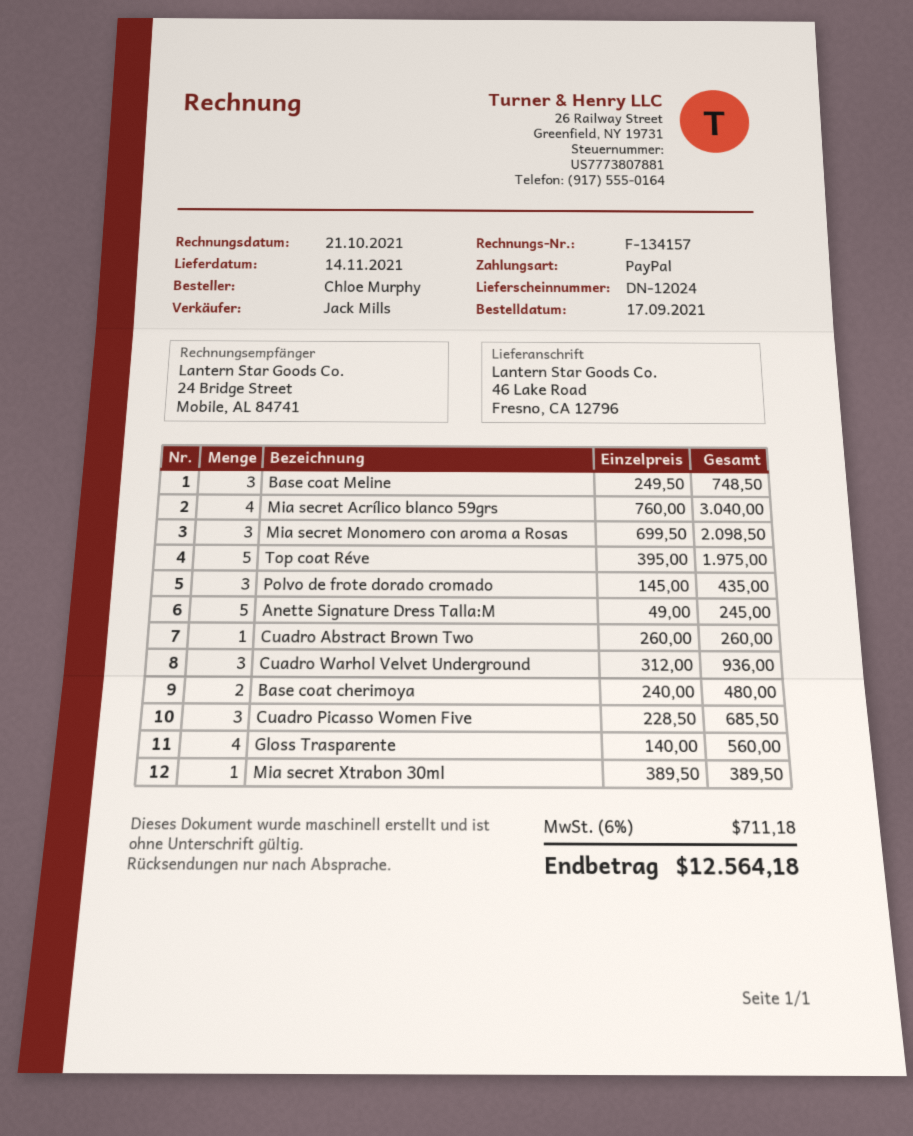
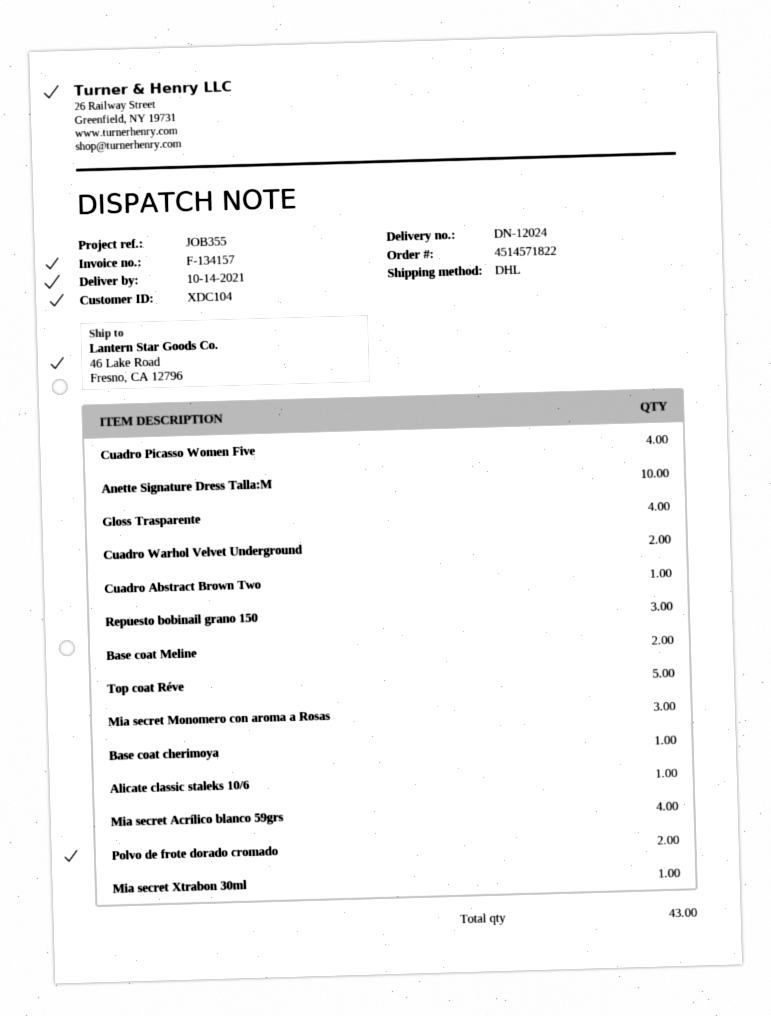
delivery date: 2021-11-14 -> 2021-10-14
Base coat Meline: 3 -> 2
Polvo de frote dorado cromado: 3 -> 2
Anette Signature Dress Talla:M: 5 -> 10
Cuadro Warhol Velvet Underground: 3 -> 2
Base coat cherimoya: 2 -> 1
Cuadro Picasso Women Five: 3 -> 4
Repuesto bobinail grano 150: none -> 3
Alicate classic staleks 10/6: none -> 1

